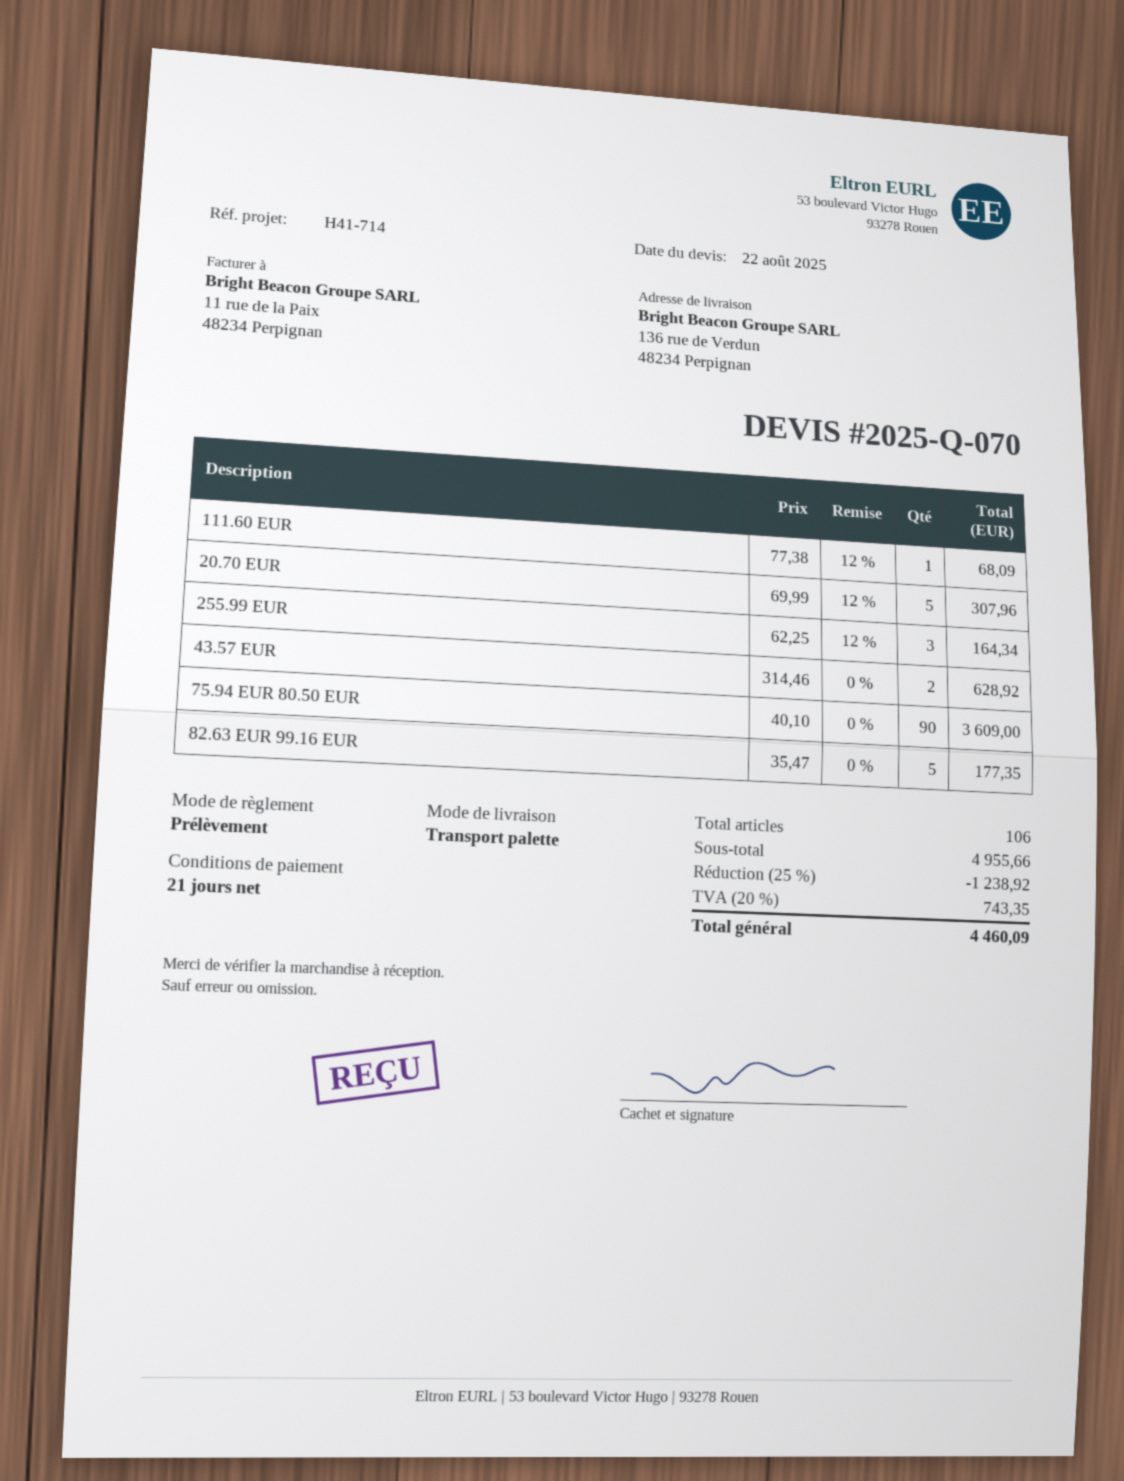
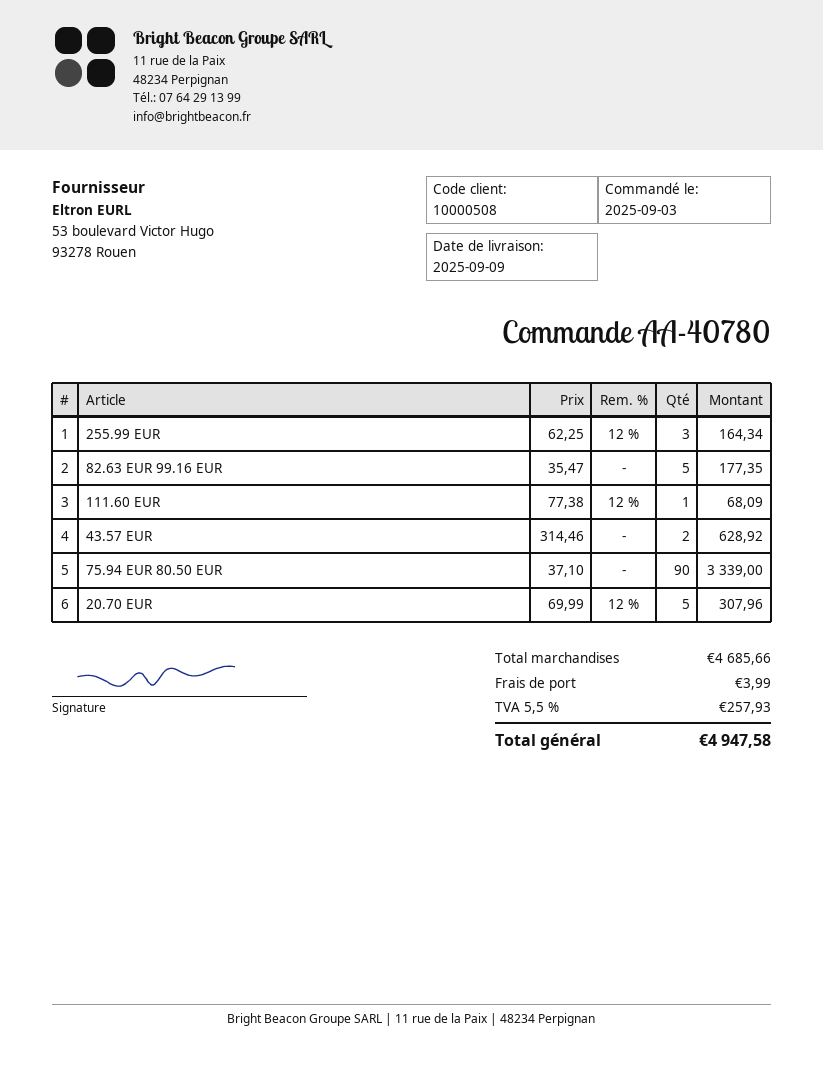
75.94 EUR 80.50 EUR: 90 x 40.10 = 3609.00 -> 90 x 37.10 = 3339.00
subtotal: 4955.66 -> 4685.66
discount: 25% = 1238.92 -> none
shipping: none -> 3.99
tax: 20% = 743.35 -> 5.5% = 257.93
total: 4460.09 -> 4947.58

